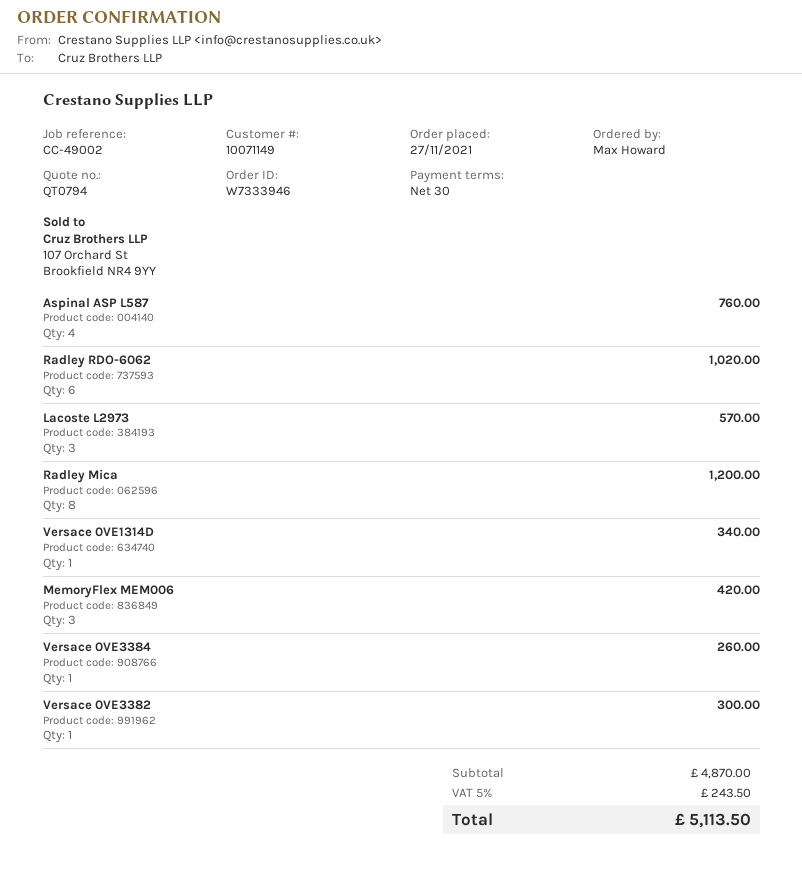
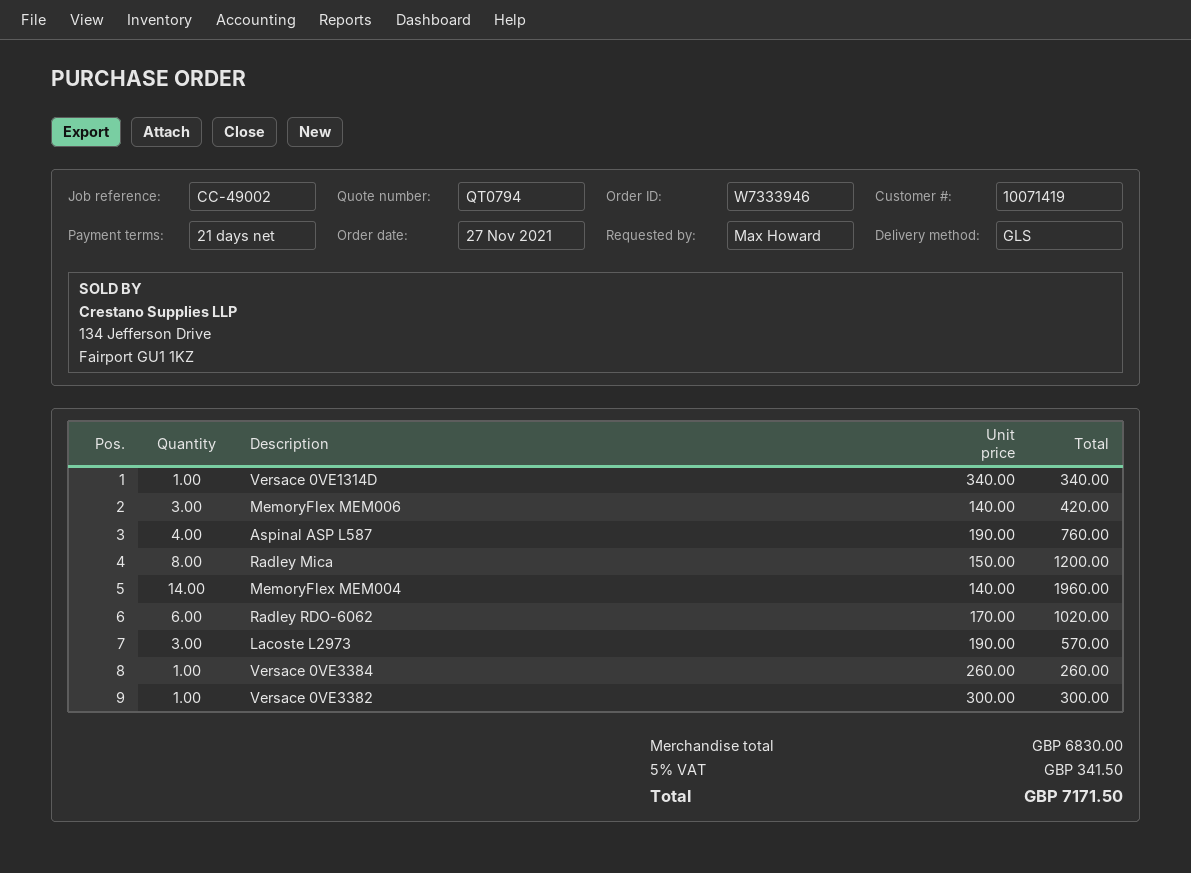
payment terms: 30 days -> 21 days
customer number: 10071149 -> 10071419
MemoryFlex MEM004: none -> 14 for 1960.00
subtotal: 4870.00 -> 6830.00
tax: 5% = 243.50 -> 5% = 341.50
total: 5113.50 -> 7171.50

